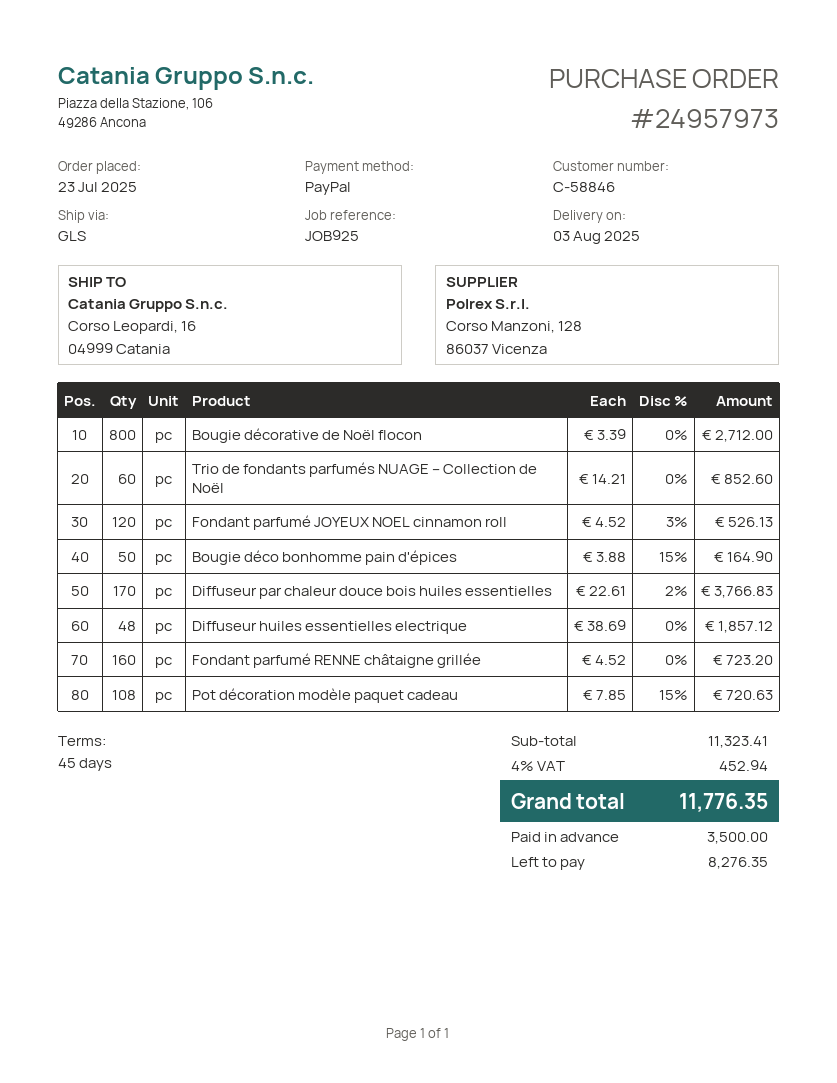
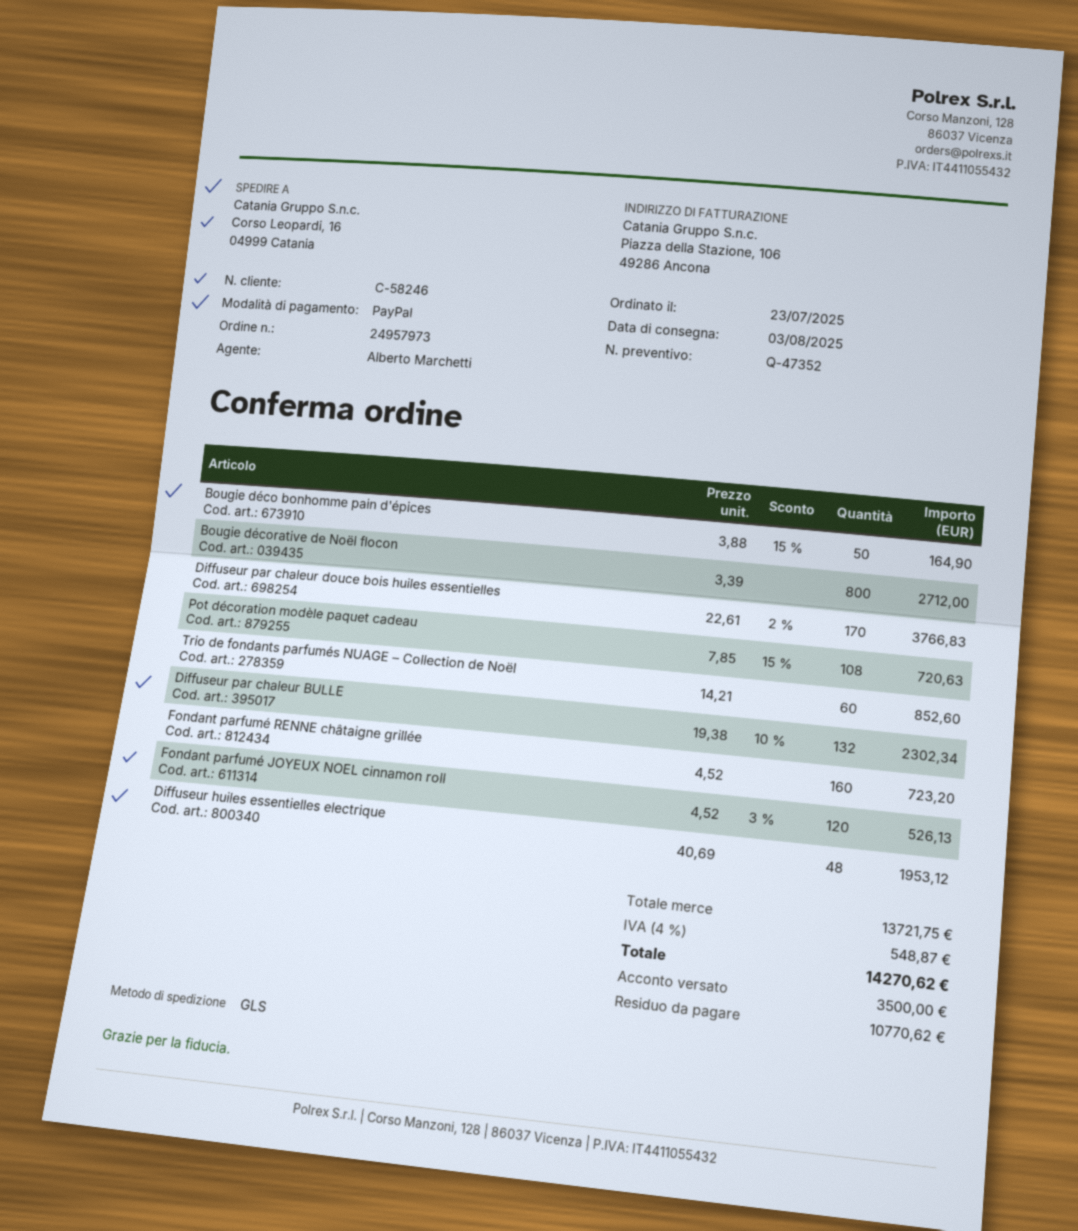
customer number: C-58846 -> C-58246
Diffuseur huiles essentielles electrique: 48 x 38.69 = 1857.12 -> 48 x 40.69 = 1953.12
Diffuseur par chaleur BULLE: none -> 132 x 19.38 - 10% = 2302.34
subtotal: 11323.41 -> 13721.75
tax: 4% = 452.94 -> 4% = 548.87
total: 11776.35 -> 14270.62
balance: 8276.35 -> 10770.62

